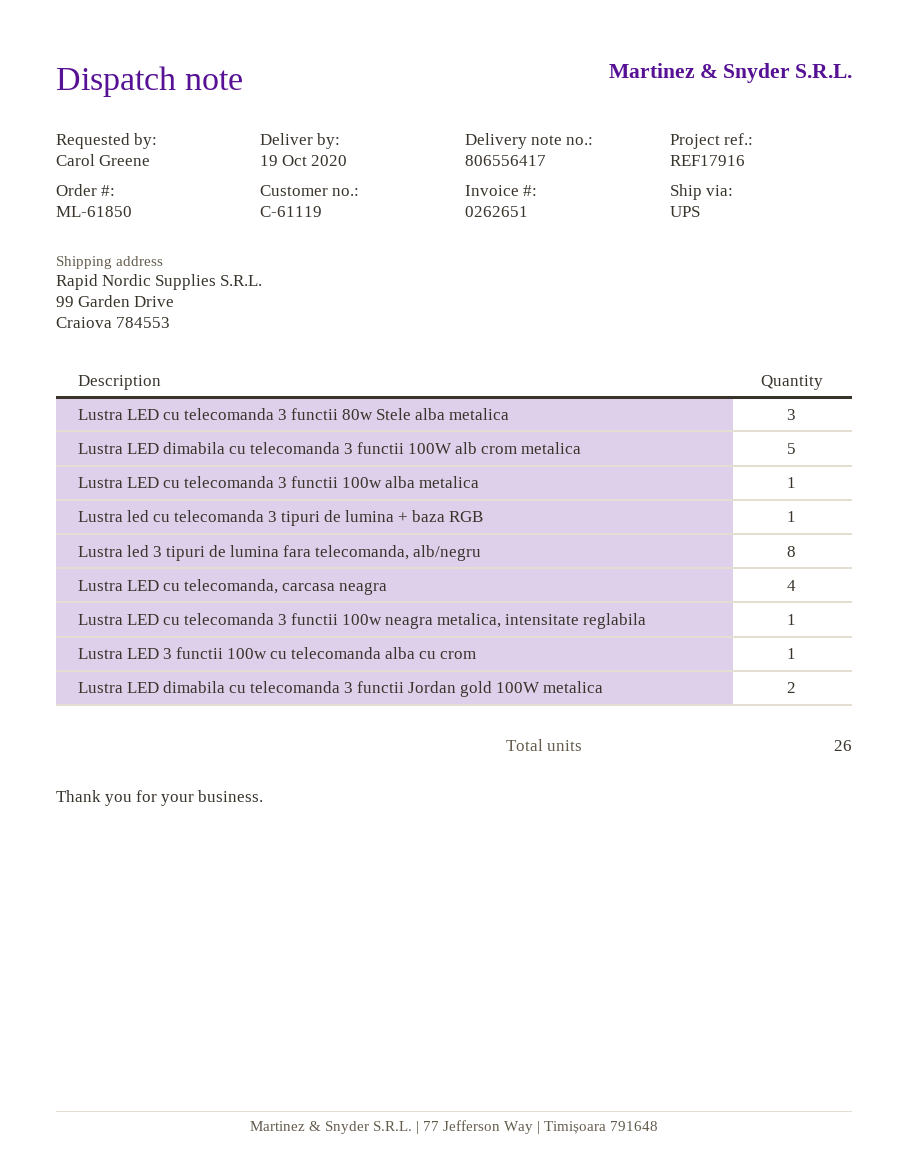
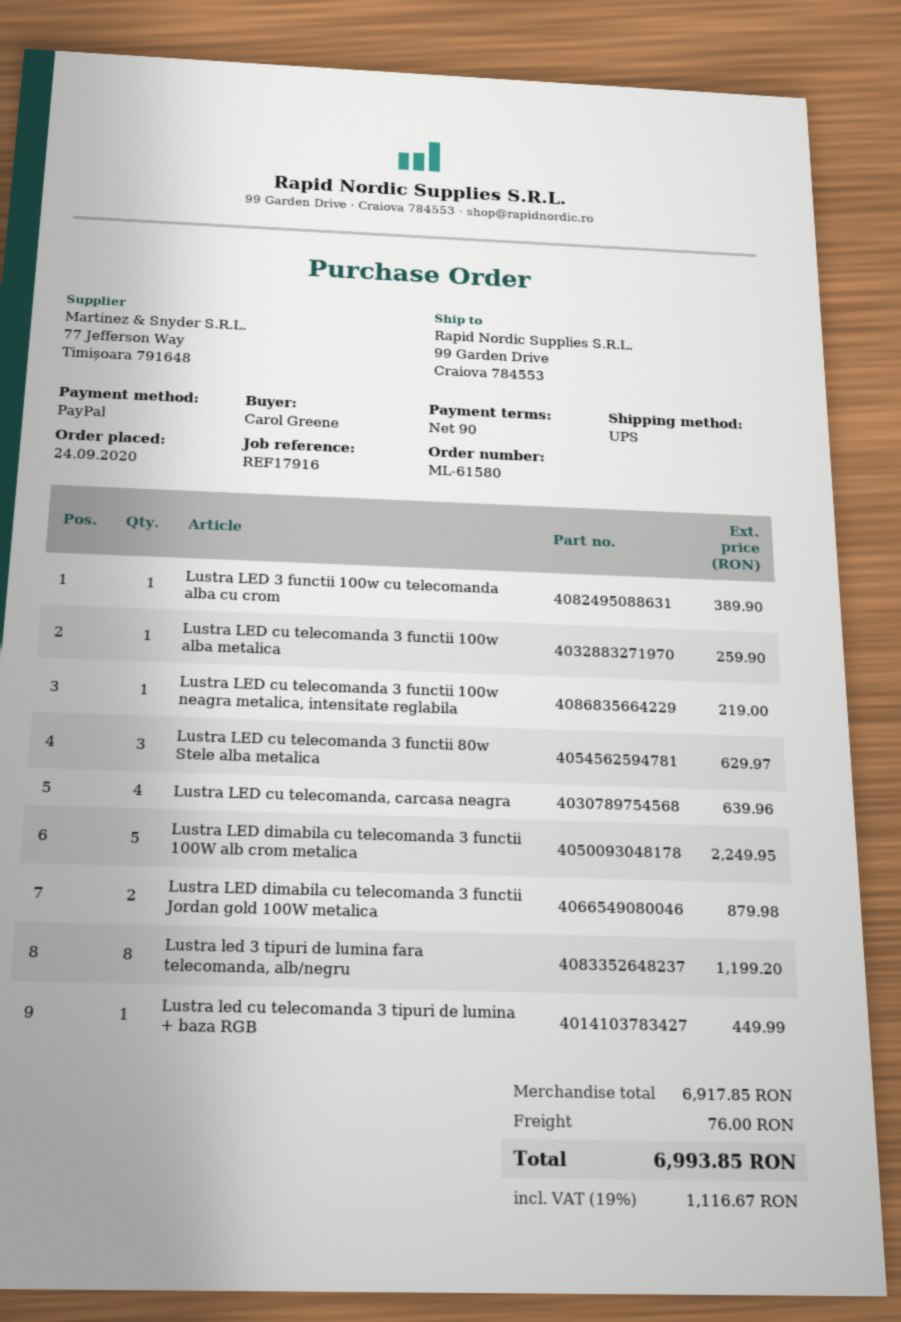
order number: ML-61850 -> ML-61580

